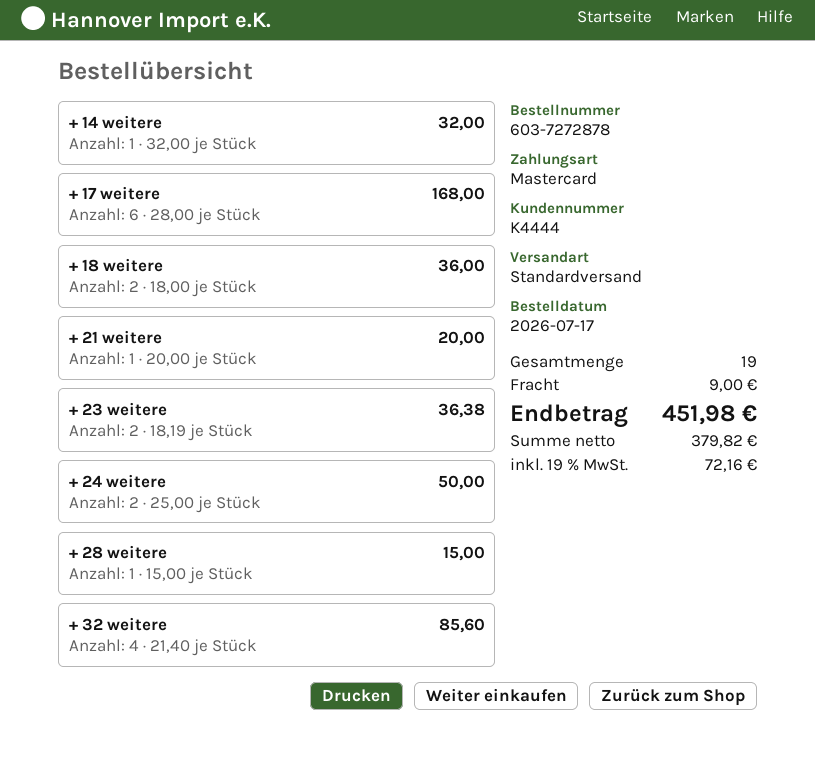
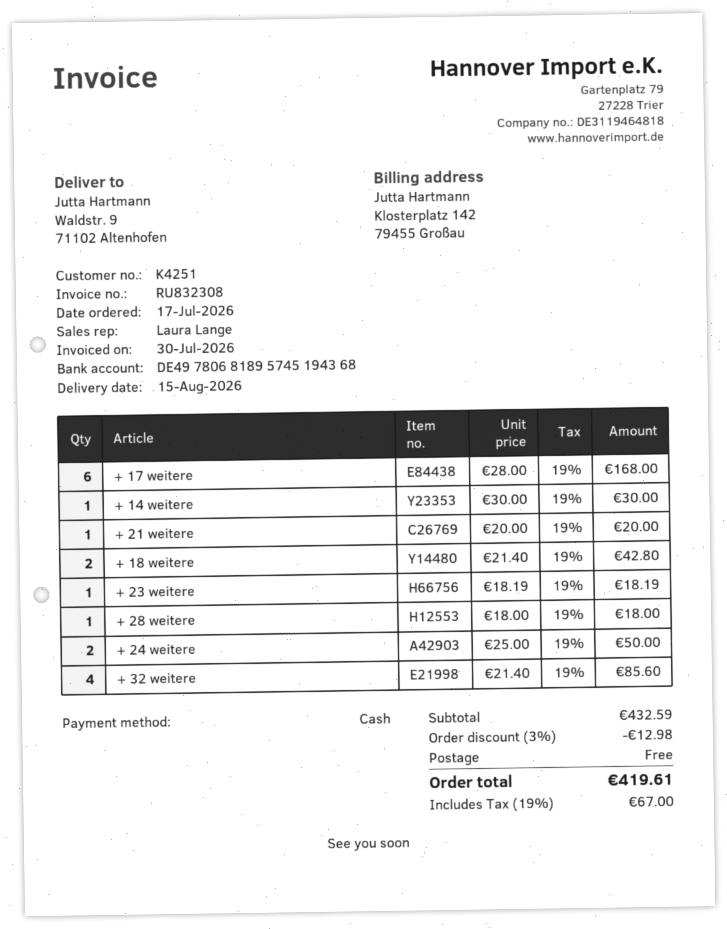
customer number: K4444 -> K4251
payment method: Mastercard -> cash
+ 14 weitere: 1 x 32.00 = 32.00 -> 1 x 30.00 = 30.00
+ 18 weitere: 2 x 18.00 = 36.00 -> 2 x 21.40 = 42.80
+ 23 weitere: 2 x 18.19 = 36.38 -> 1 x 18.19 = 18.19
+ 28 weitere: 1 x 15.00 = 15.00 -> 1 x 18.00 = 18.00
discount: none -> 3% = 12.98
shipping: 9.00 -> 0.00
tax: 19% = 72.16 -> 19% = 67.00
total: 451.98 -> 419.61

